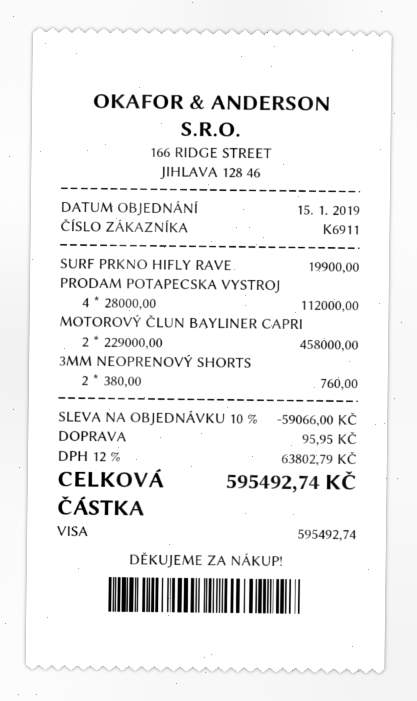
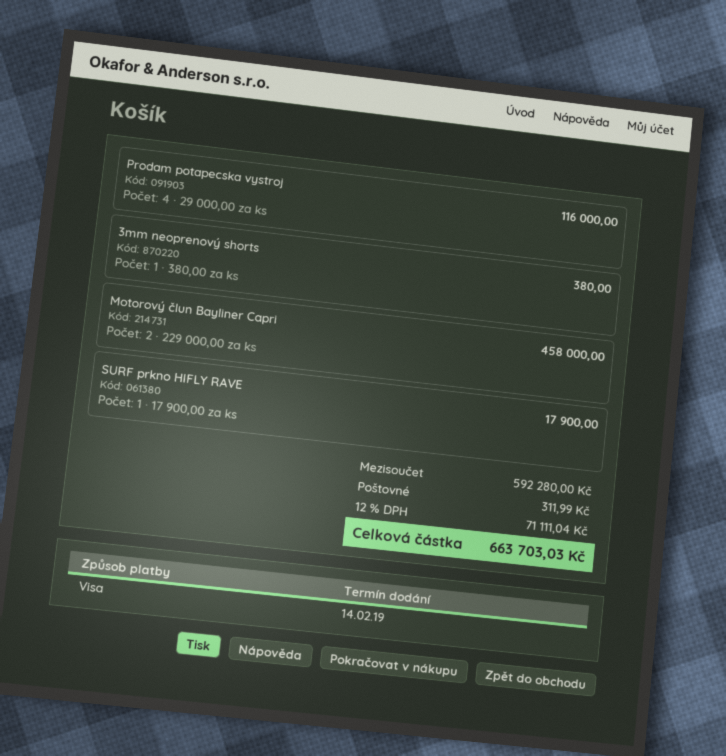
SURF PRKNO HIFLY RAVE: 1 x 19900.00 = 19900.00 -> 1 x 17900.00 = 17900.00
PRODAM POTAPECSKA VYSTROJ: 4 x 28000.00 = 112000.00 -> 4 x 29000.00 = 116000.00
3MM NEOPRENOVÝ SHORTS: 2 x 380.00 = 760.00 -> 1 x 380.00 = 380.00
discount: 10% = 59066.00 -> none
shipping: 95.95 -> 311.99
tax: 12% = 63802.79 -> 12% = 71111.04
total: 595492.74 -> 663703.03

